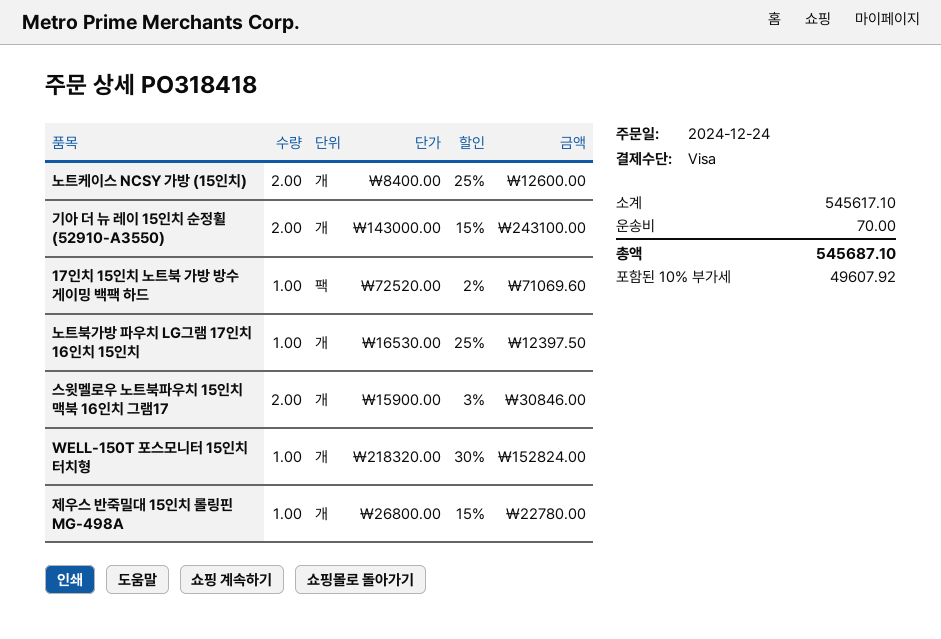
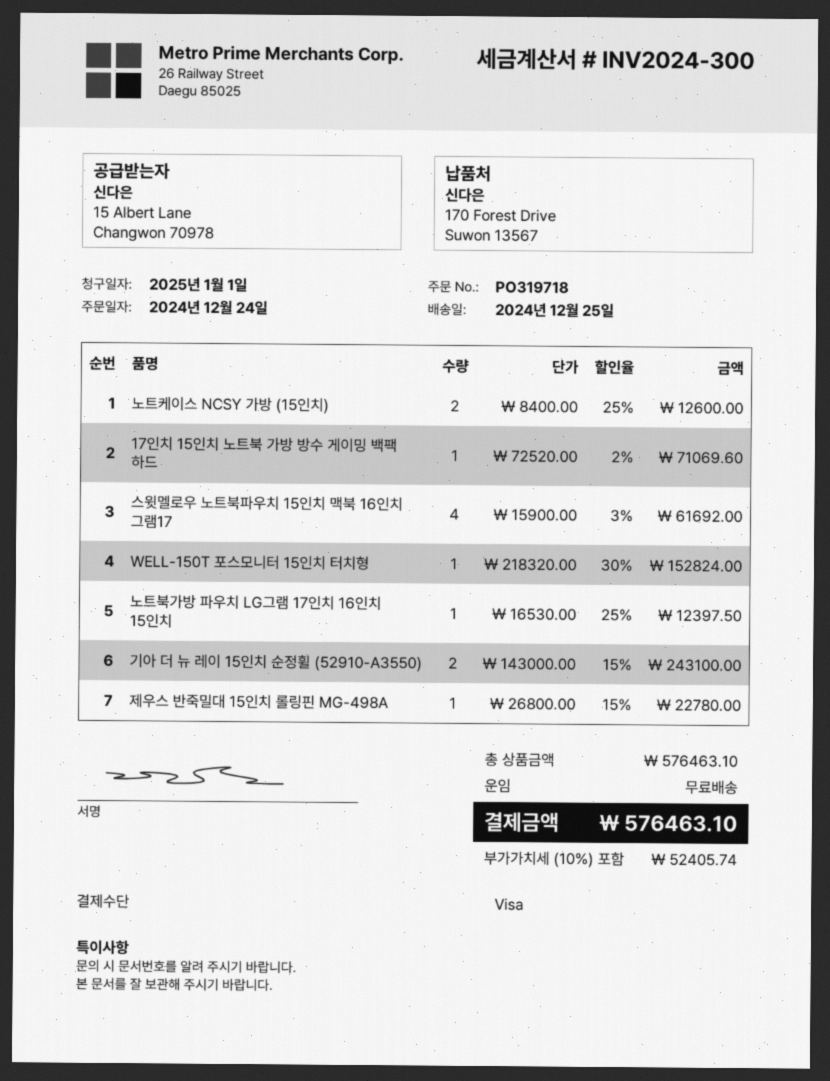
order number: PO318418 -> PO319718
스윗멜로우 노트북파우치 15인치 맥북 16인치 그램17: 2 x 15900.00 - 3% = 30846.00 -> 4 x 15900.00 - 3% = 61692.00
subtotal: 545617.10 -> 576463.10
shipping: 70.00 -> 0.00
tax: 10% = 49607.92 -> 10% = 52405.74
total: 545687.10 -> 576463.10

